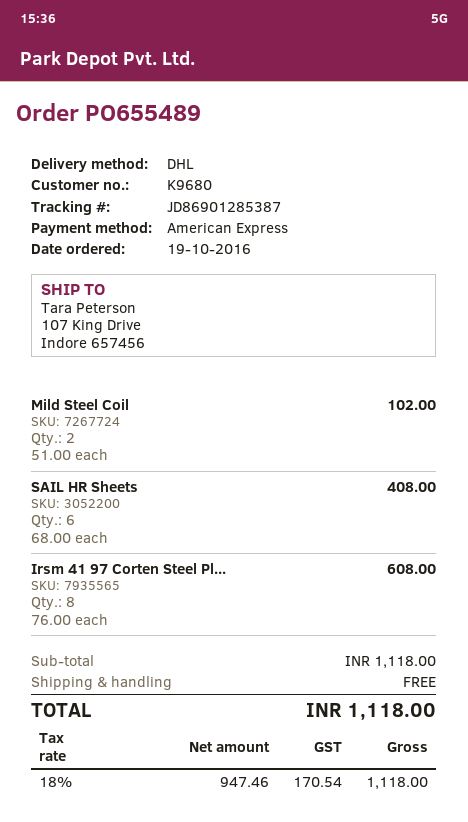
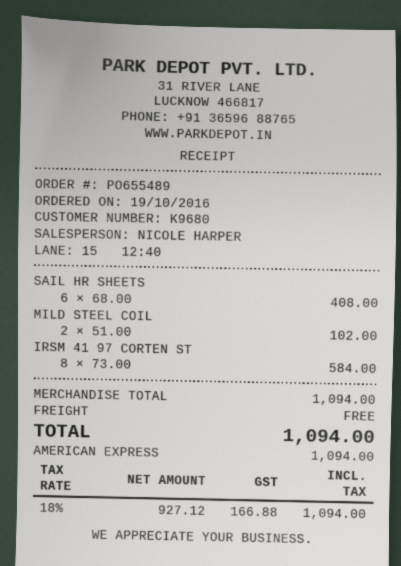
Irsm 41 97 Corten Steel Pl...: 8 x 76.00 = 608.00 -> 8 x 73.00 = 584.00
subtotal: 1118.00 -> 1094.00
net: 947.46 -> 927.12
tax: 18% = 170.54 -> 18% = 166.88
total: 1118.00 -> 1094.00

